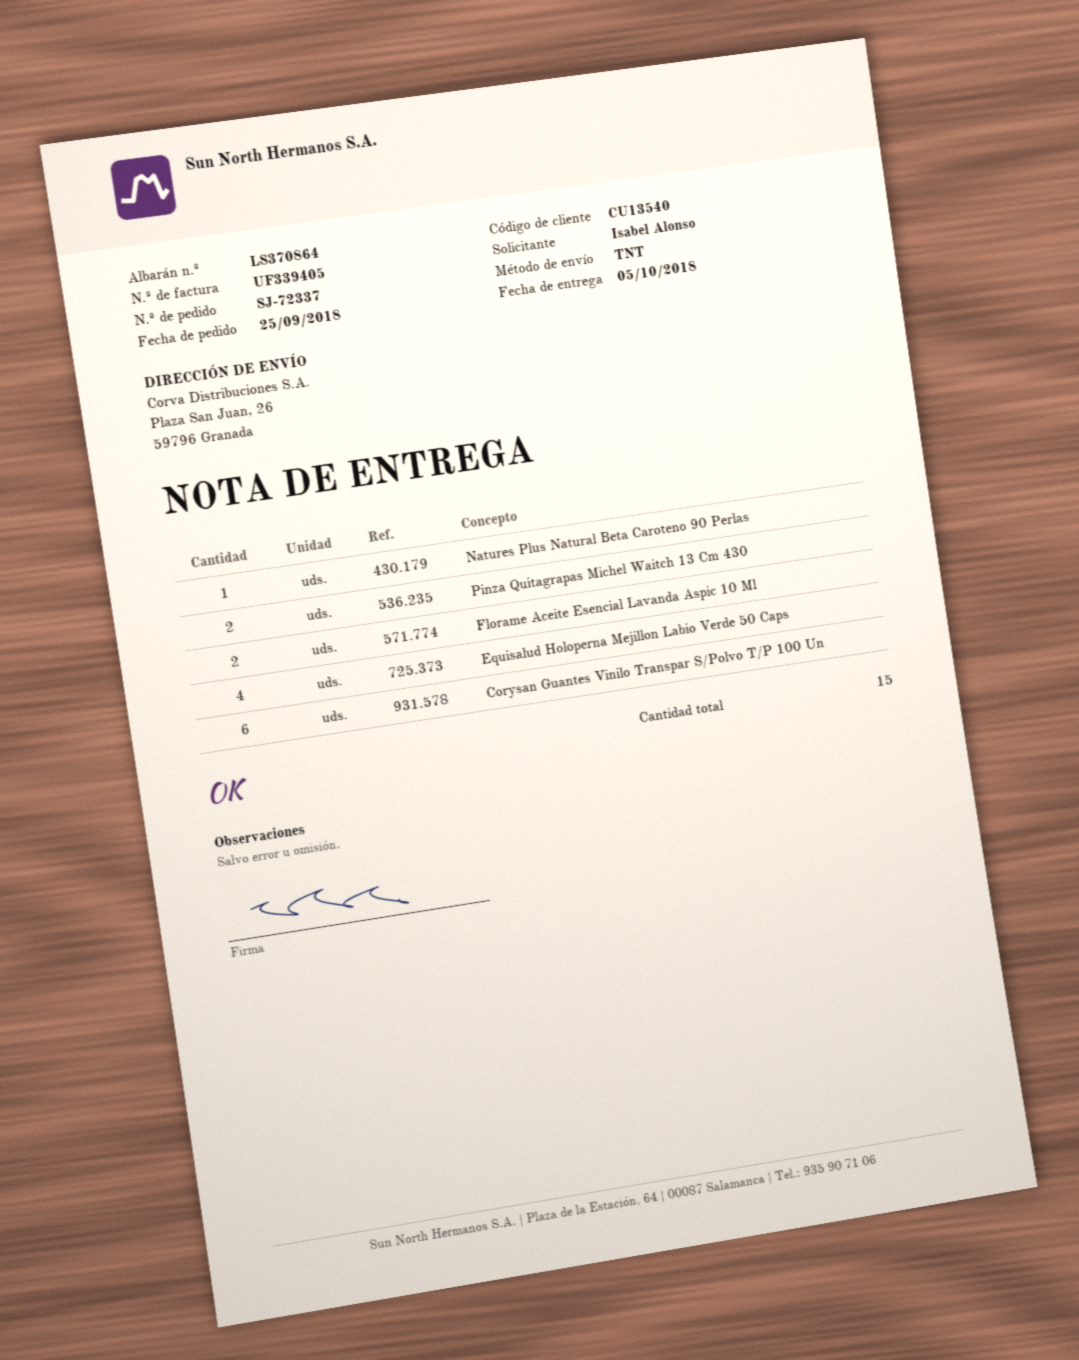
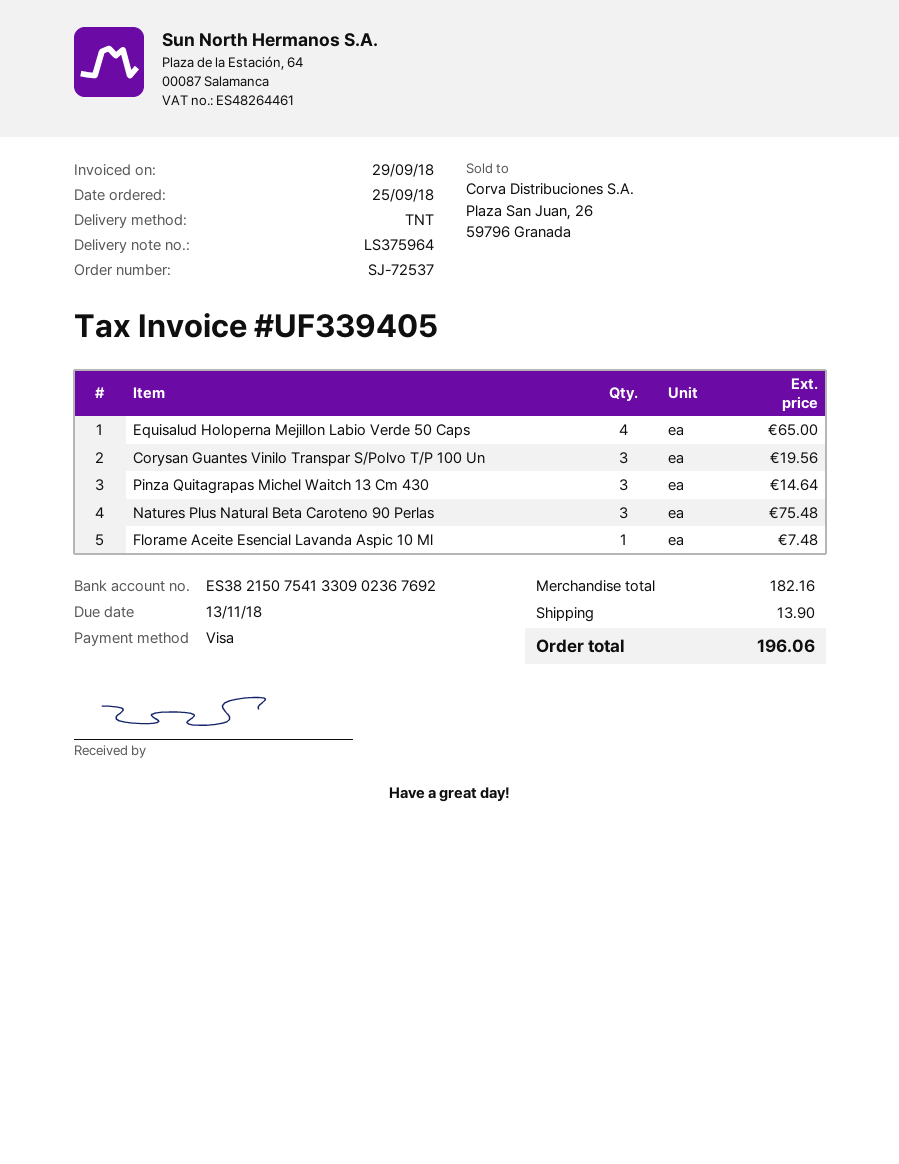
order number: SJ-72337 -> SJ-72537
delivery note number: LS370864 -> LS375964
Natures Plus Natural Beta Caroteno 90 Perlas: 1 -> 3
Pinza Quitagrapas Michel Waitch 13 Cm 430: 2 -> 3
Florame Aceite Esencial Lavanda Aspic 10 Ml: 2 -> 1
Corysan Guantes Vinilo Transpar S/Polvo T/P 100 Un: 6 -> 3

